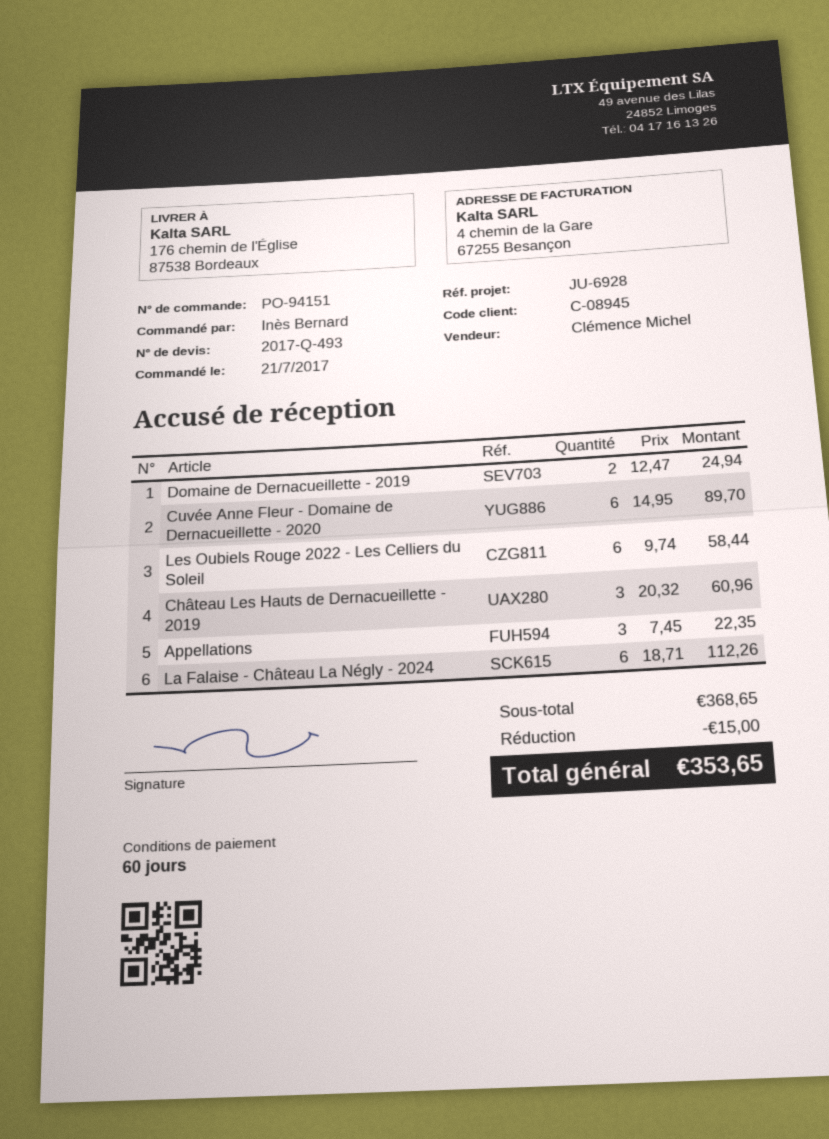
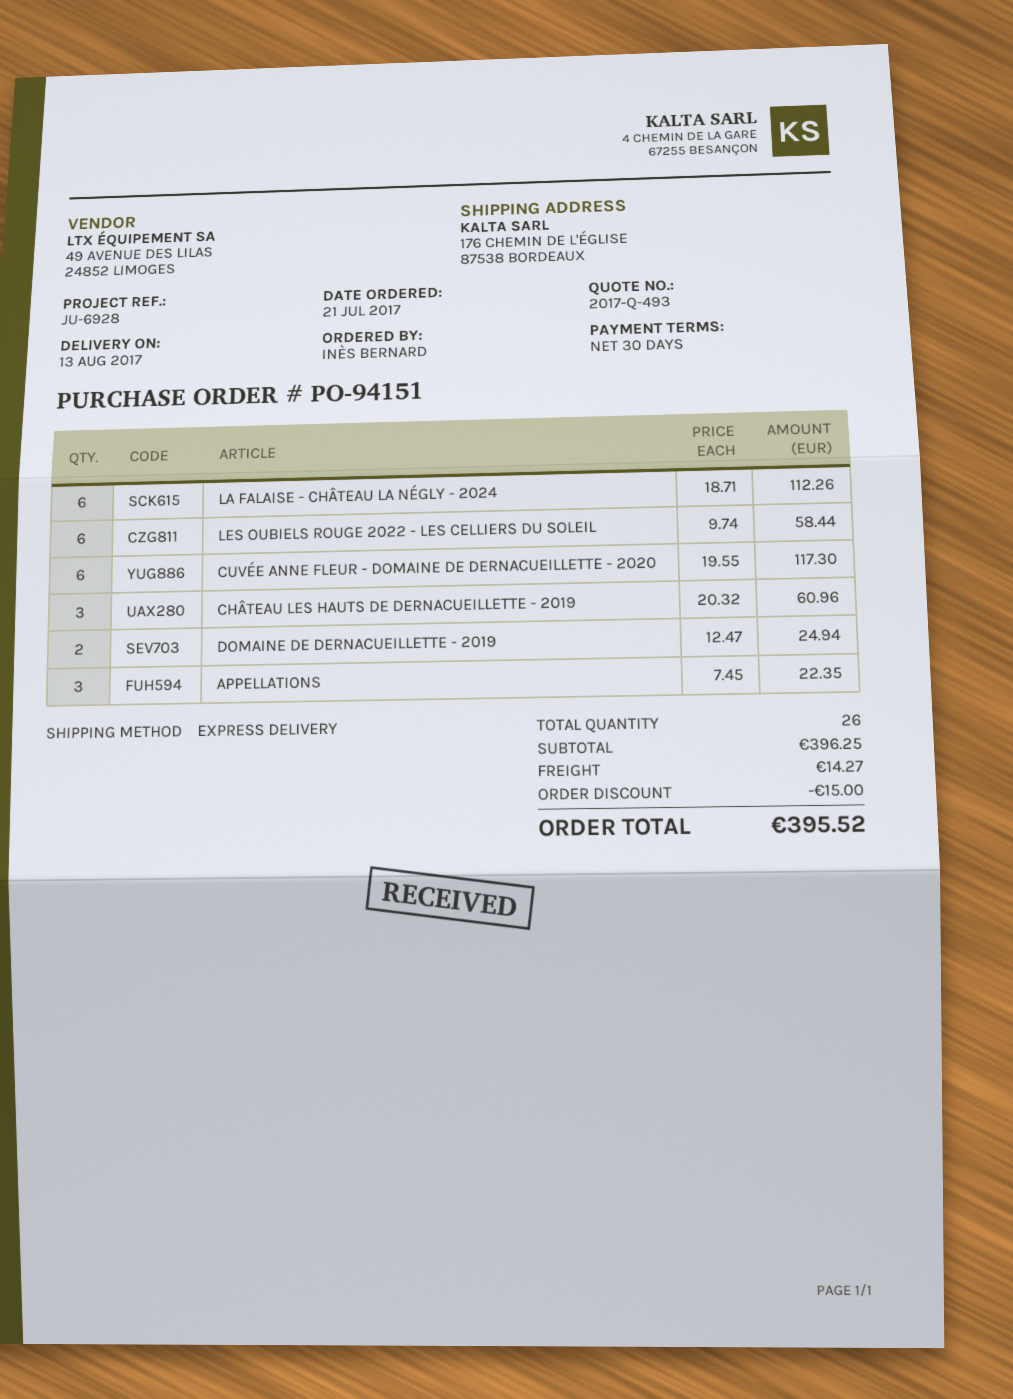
payment terms: 60 days -> 30 days
Cuvée Anne Fleur - Domaine de Dernacueillette - 2020: 6 x 14.95 = 89.70 -> 6 x 19.55 = 117.30
subtotal: 368.65 -> 396.25
shipping: none -> 14.27
total: 353.65 -> 395.52

